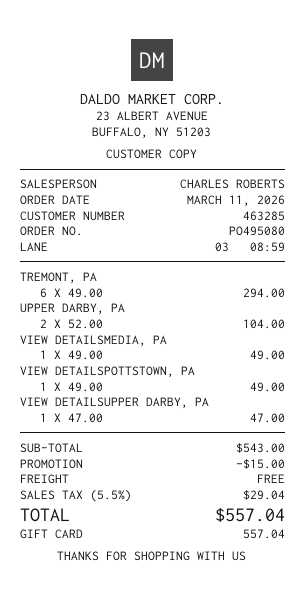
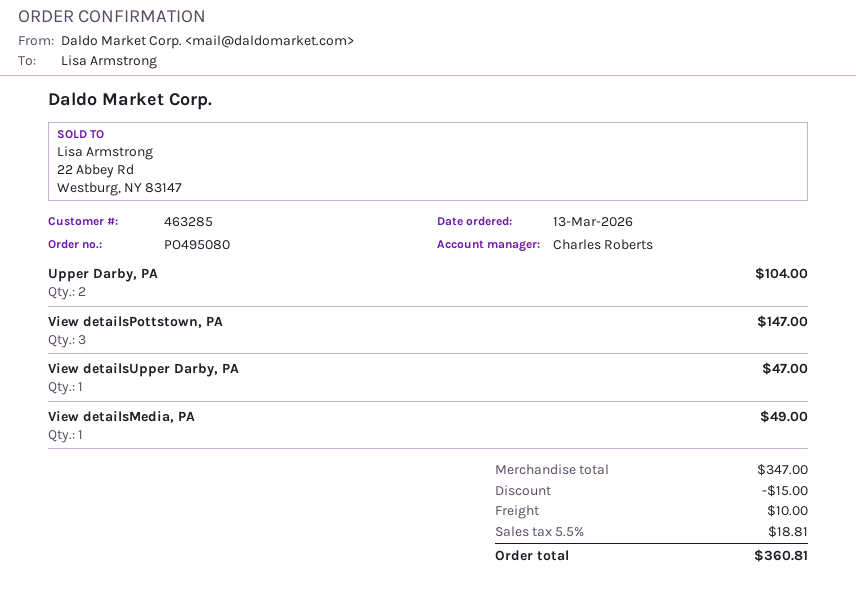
order date: 2026-03-11 -> 2026-03-13
TREMONT, PA: 6 for 294.00 -> none
VIEW DETAILSPOTTSTOWN, PA: 1 for 49.00 -> 3 for 147.00
subtotal: 543.00 -> 347.00
shipping: 0.00 -> 10.00
tax: 5.5% = 29.04 -> 5.5% = 18.81
total: 557.04 -> 360.81

